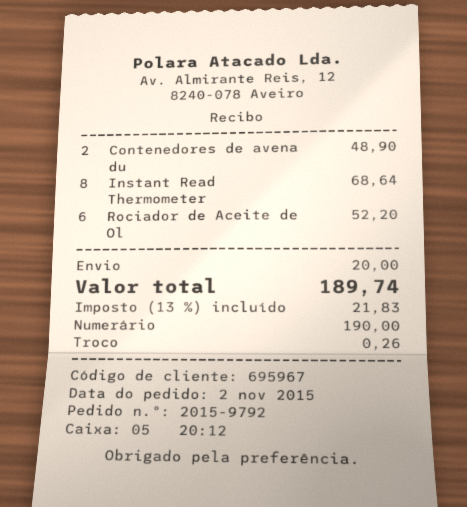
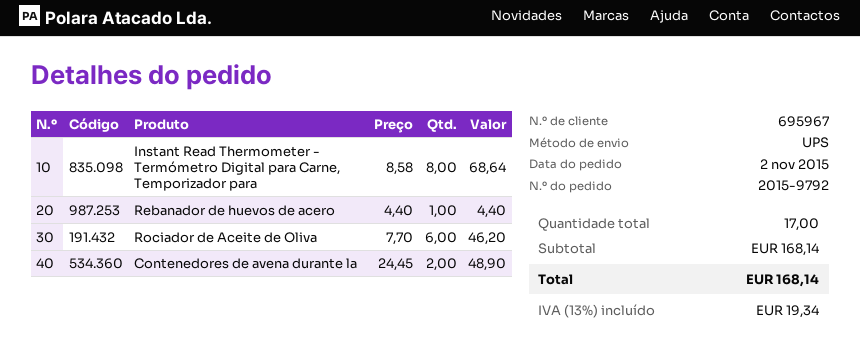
Rociador de Aceite de Ol: 6 for 52.20 -> 6 for 46.20
Rebanador de huevos de acero: none -> 1 for 4.40
shipping: 20.00 -> none
tax: 13% = 21.83 -> 13% = 19.34
total: 189.74 -> 168.14

